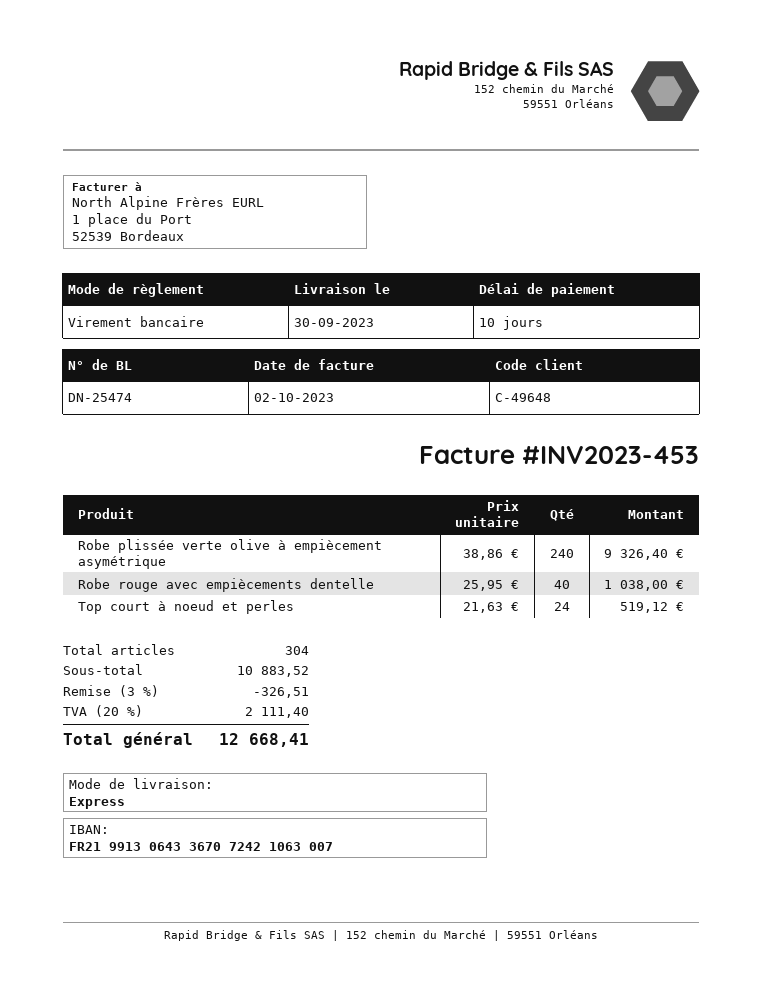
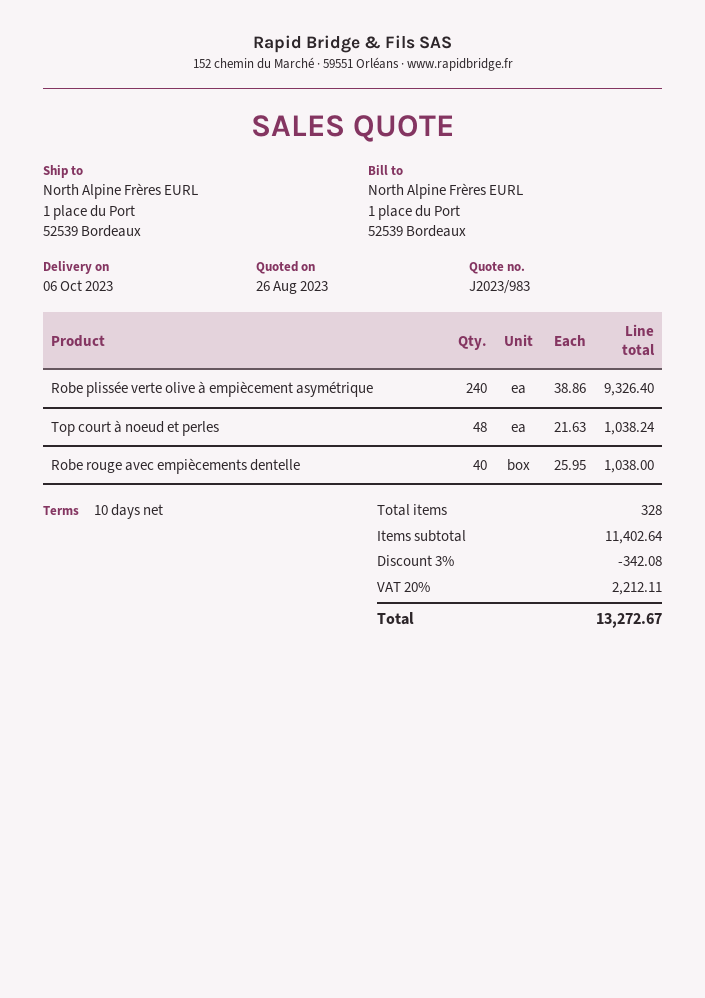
delivery date: 2023-09-30 -> 2023-10-06
Top court à noeud et perles: 24 x 21.63 = 519.12 -> 48 x 21.63 = 1038.24
total quantity: 304 -> 328
subtotal: 10883.52 -> 11402.64
discount: 3% = 326.51 -> 3% = 342.08
tax: 20% = 2111.40 -> 20% = 2212.11
total: 12668.41 -> 13272.67

